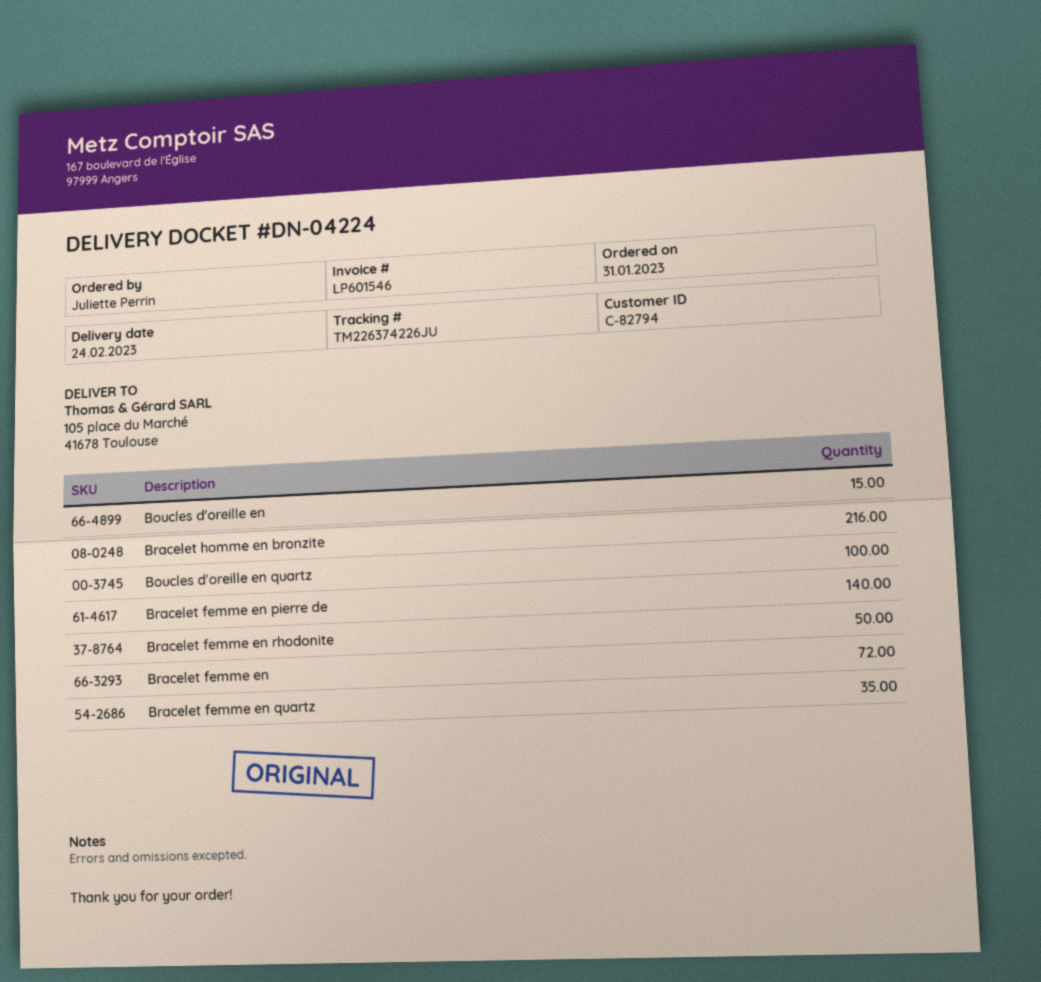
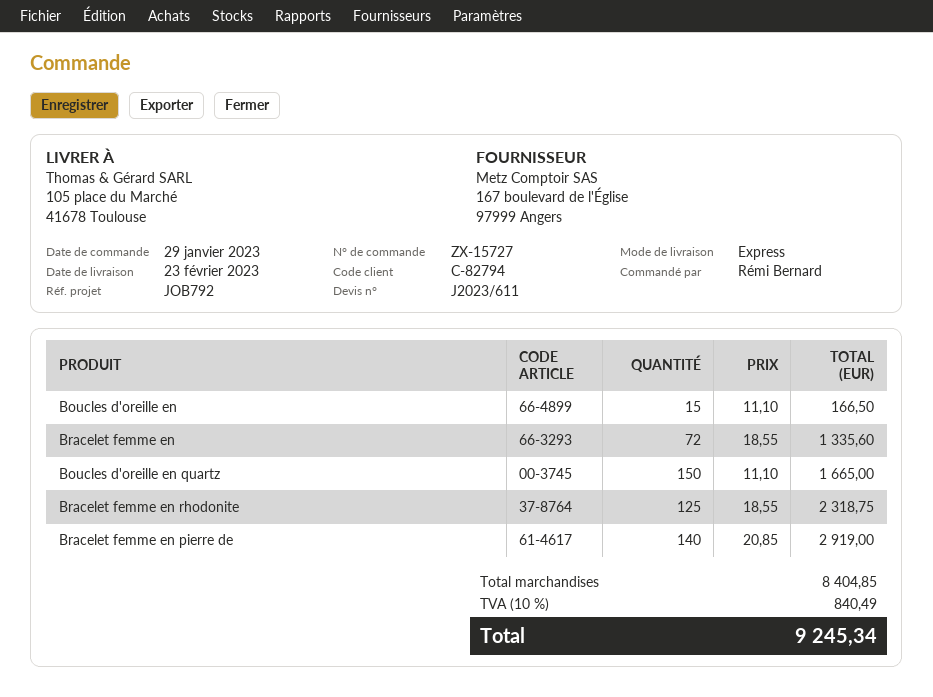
order date: 2023-01-31 -> 2023-01-29
delivery date: 2023-02-24 -> 2023-02-23
ordered by: Juliette Perrin -> Rémi Bernard
Bracelet homme en bronzite: 216 -> none
Boucles d'oreille en quartz: 100 -> 150
Bracelet femme en rhodonite: 50 -> 125
Bracelet femme en quartz: 35 -> none

